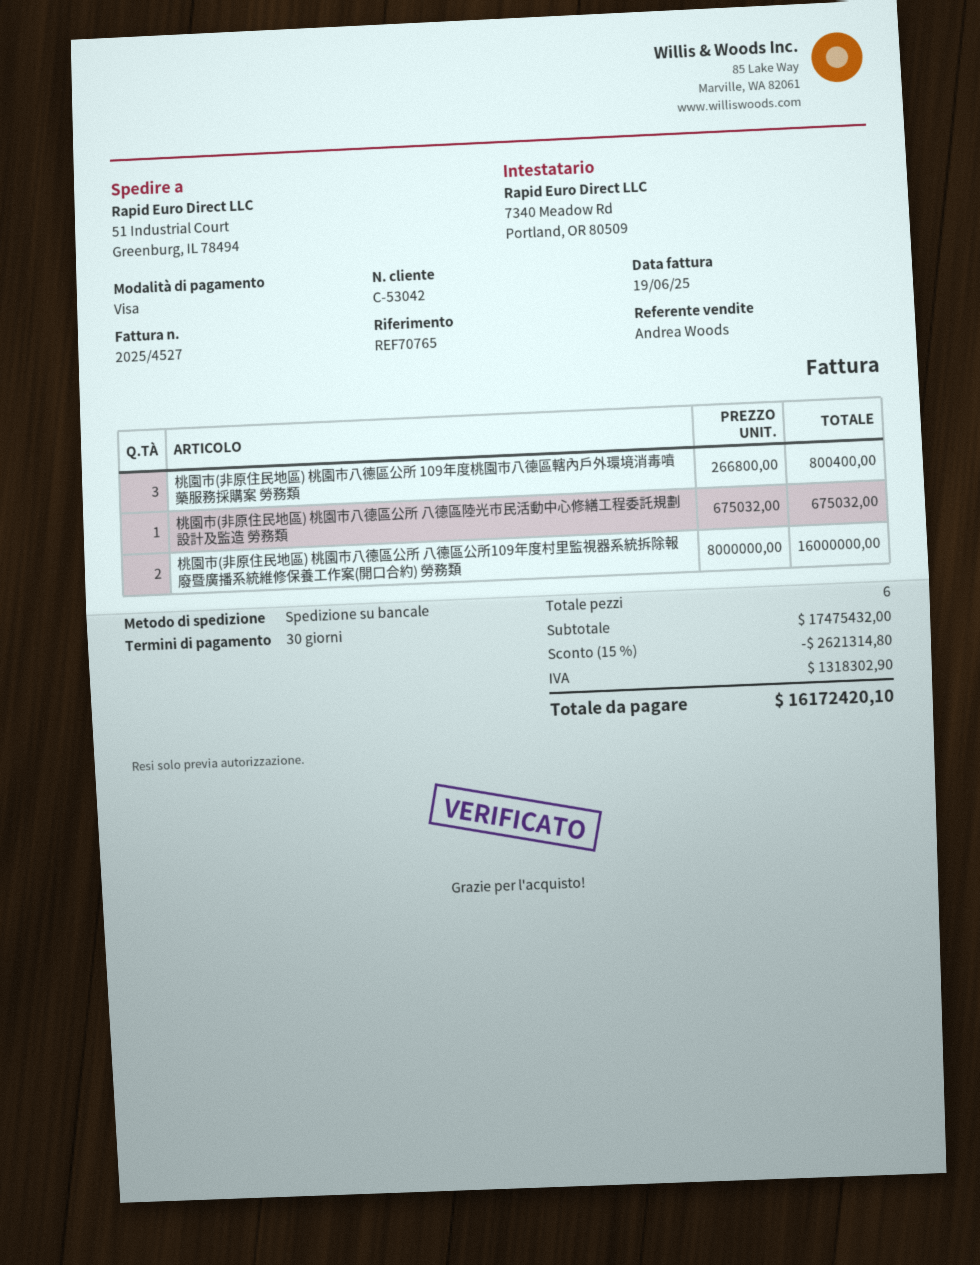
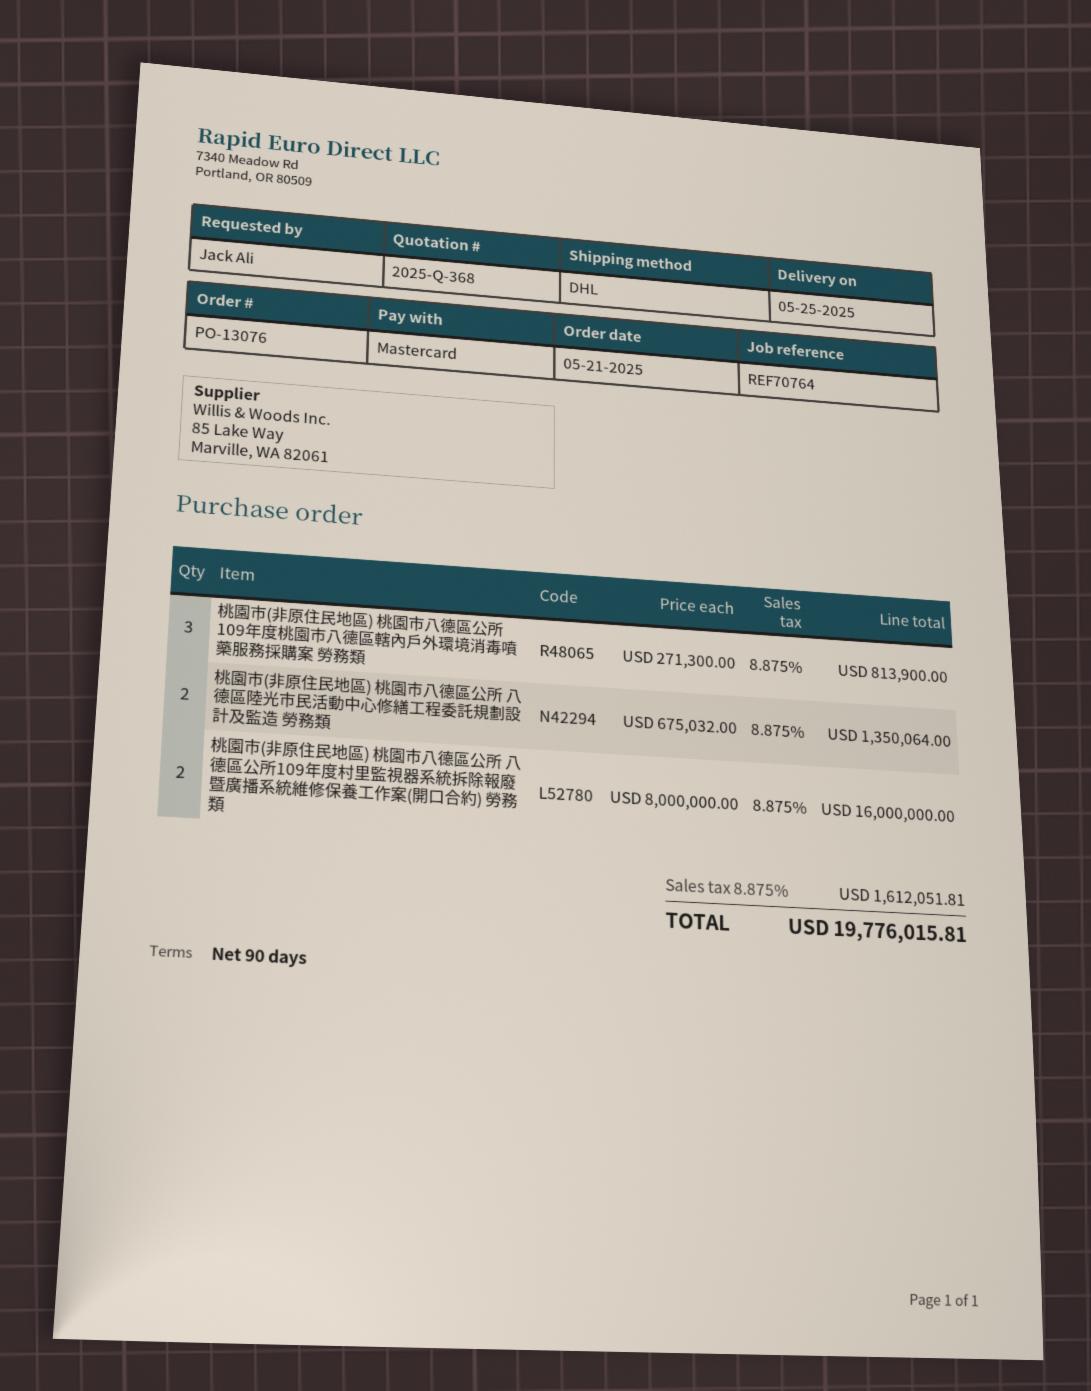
payment terms: 30 days -> 90 days
reference: REF70765 -> REF70764
payment method: Visa -> Mastercard
shipping method: pallet freight -> DHL
桃園市(非原住民地區) 桃園市八德區公所 109年度桃園市八德區轄內戶外環境消毒噴藥服務採購案 勞務類: 3 x 266800.00 = 800400.00 -> 3 x 271300.00 = 813900.00
桃園市(非原住民地區) 桃園市八德區公所 八德區陸光市民活動中心修繕工程委託規劃設計及監造 勞務類: 1 x 675032.00 = 675032.00 -> 2 x 675032.00 = 1350064.00
discount: 15% = 2621314.80 -> none
tax: 1318302.90 -> 1612051.81
total: 16172420.10 -> 19776015.81

